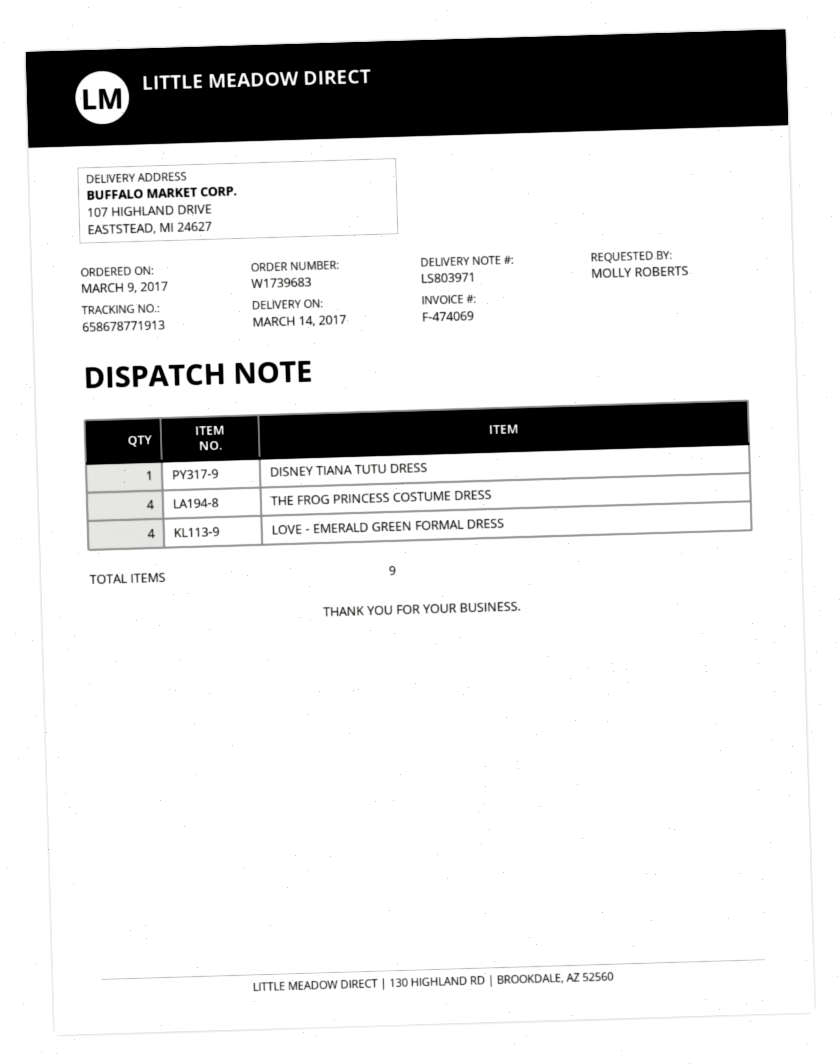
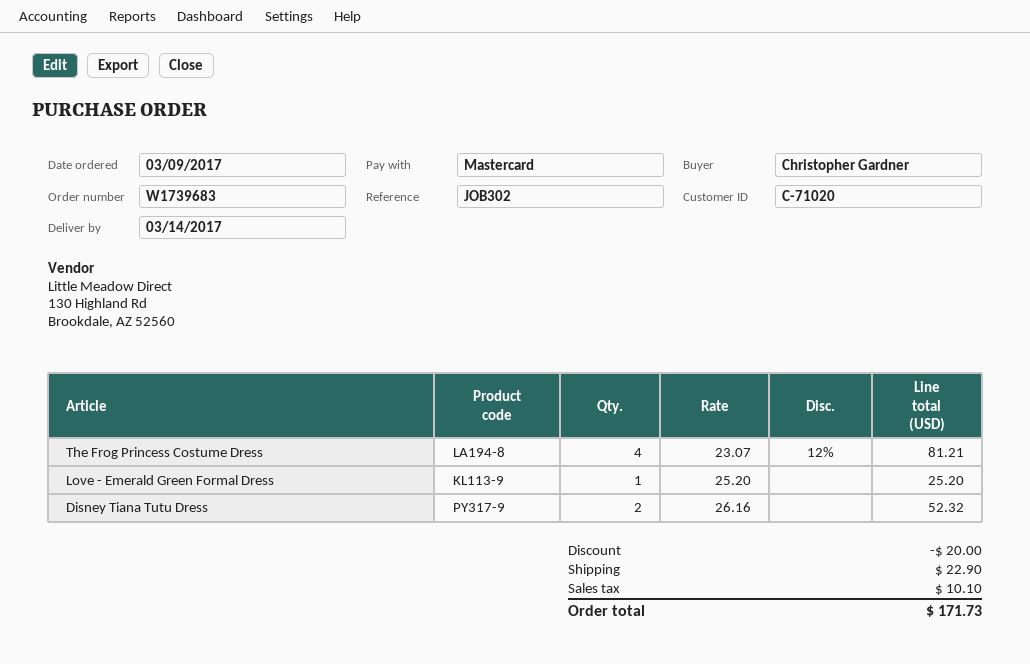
ordered by: MOLLY ROBERTS -> Christopher Gardner
DISNEY TIANA TUTU DRESS: 1 -> 2
LOVE - EMERALD GREEN FORMAL DRESS: 4 -> 1

